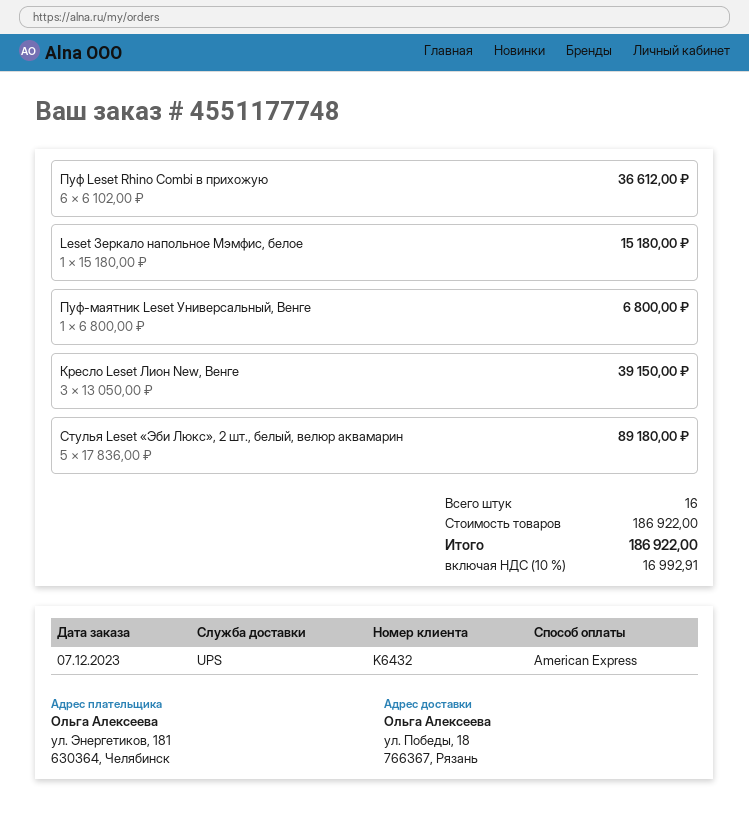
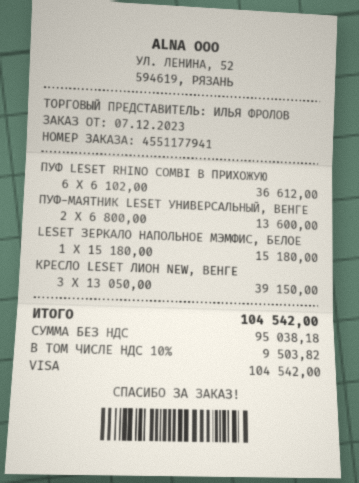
order number: 4551177748 -> 4551177941
payment method: American Express -> Visa
Пуф-маятник Leset Универсальный, Венге: 1 x 6800.00 = 6800.00 -> 2 x 6800.00 = 13600.00
Стулья Leset «Эби Люкс», 2 шт., белый, велюр аквамарин: 5 x 17836.00 = 89180.00 -> none
tax: 10% = 16992.91 -> 10% = 9503.82
total: 186922.00 -> 104542.00

